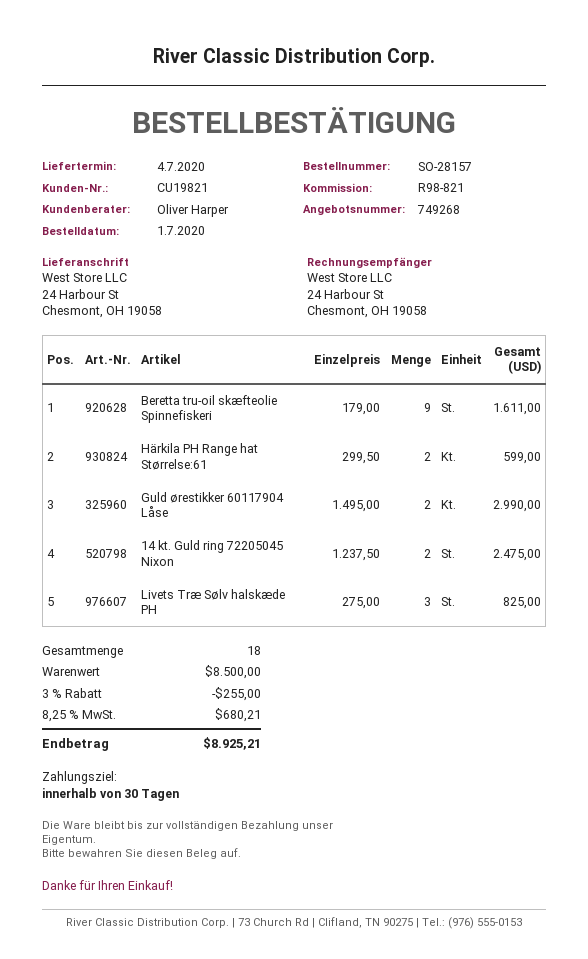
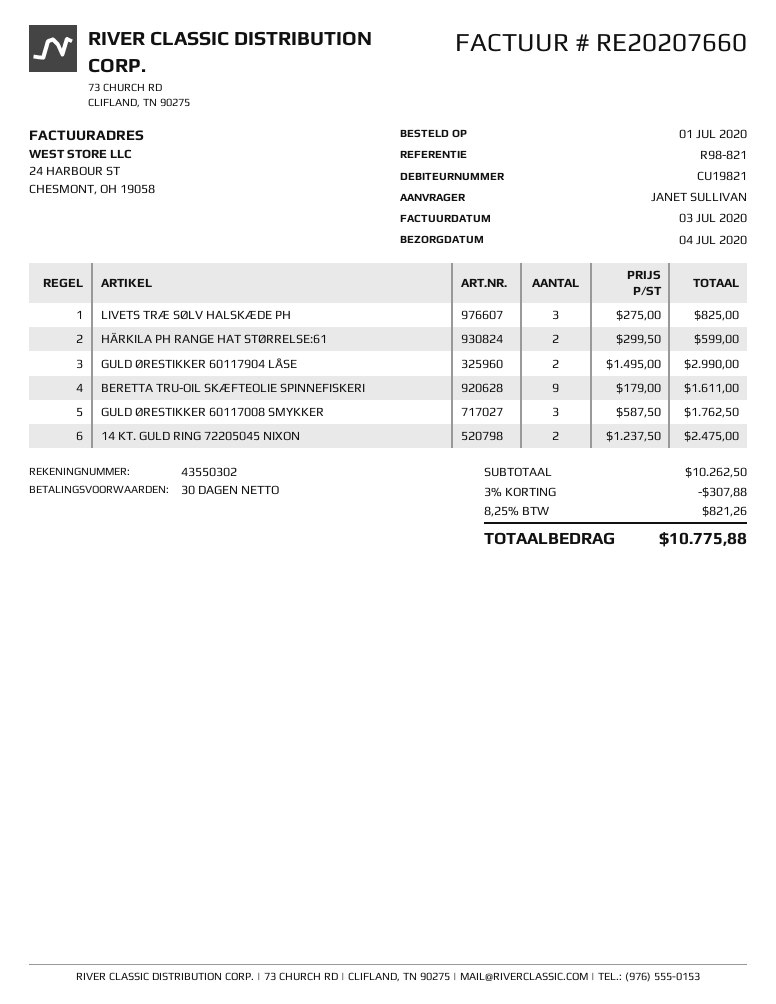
GULD ØRESTIKKER 60117008 SMYKKER: none -> 3 x 587.50 = 1762.50
subtotal: 8500.00 -> 10262.50
discount: 3% = 255.00 -> 3% = 307.88
tax: 8.25% = 680.21 -> 8.25% = 821.26
total: 8925.21 -> 10775.88

